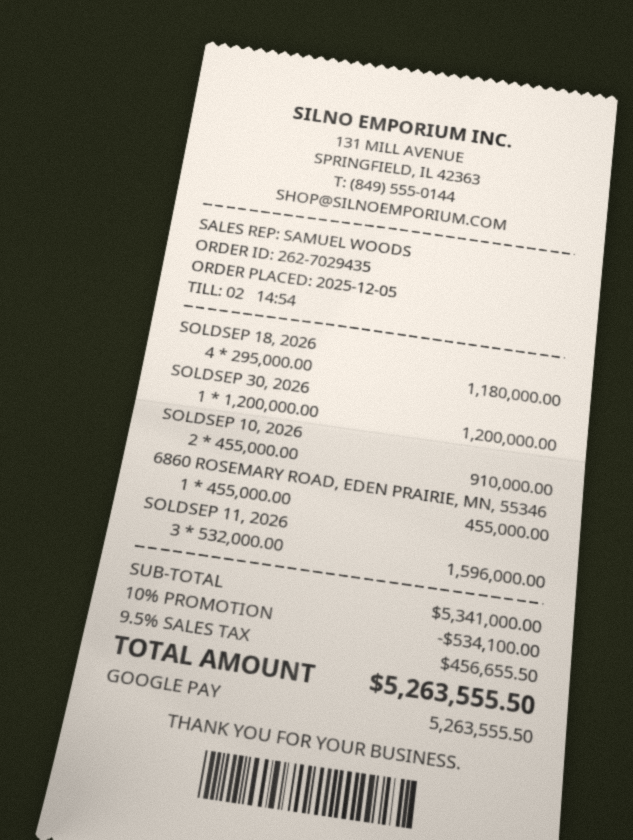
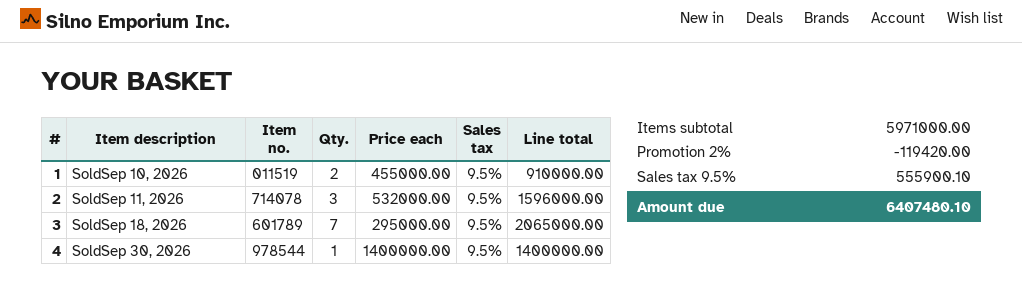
SOLDSEP 18, 2026: 4 x 295000.00 = 1180000.00 -> 7 x 295000.00 = 2065000.00
SOLDSEP 30, 2026: 1 x 1200000.00 = 1200000.00 -> 1 x 1400000.00 = 1400000.00
6860 ROSEMARY ROAD, EDEN PRAIRIE, MN, 55346: 1 x 455000.00 = 455000.00 -> none
subtotal: 5341000.00 -> 5971000.00
discount: 10% = 534100.00 -> 2% = 119420.00
tax: 9.5% = 456655.50 -> 9.5% = 555900.10
total: 5263555.50 -> 6407480.10

